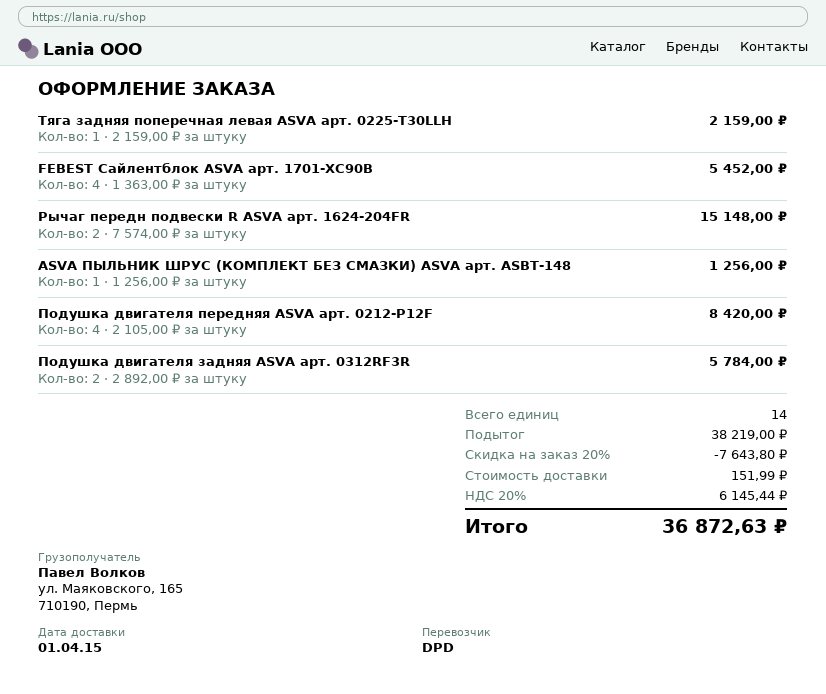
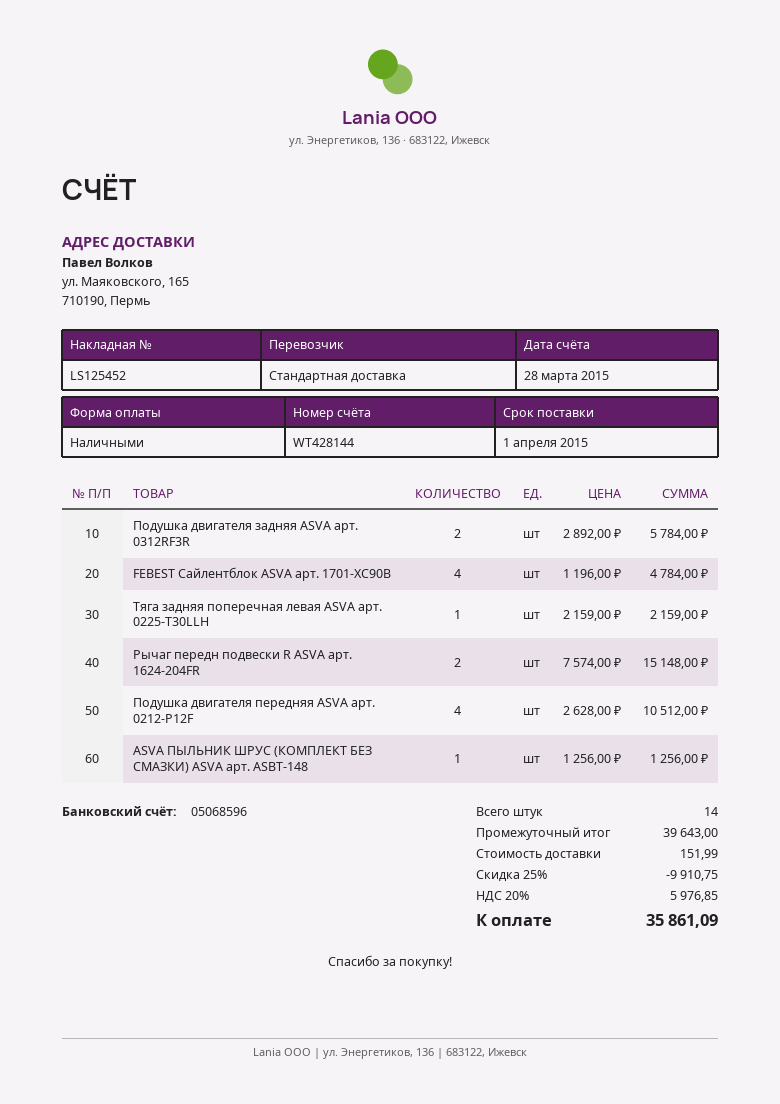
shipping method: DPD -> standard
FEBEST Сайлентблок ASVA арт. 1701-XC90B: 4 x 1363.00 = 5452.00 -> 4 x 1196.00 = 4784.00
Подушка двигателя передняя ASVA арт. 0212-P12F: 4 x 2105.00 = 8420.00 -> 4 x 2628.00 = 10512.00
subtotal: 38219.00 -> 39643.00
discount: 20% = 7643.80 -> 25% = 9910.75
tax: 20% = 6145.44 -> 20% = 5976.85
total: 36872.63 -> 35861.09

